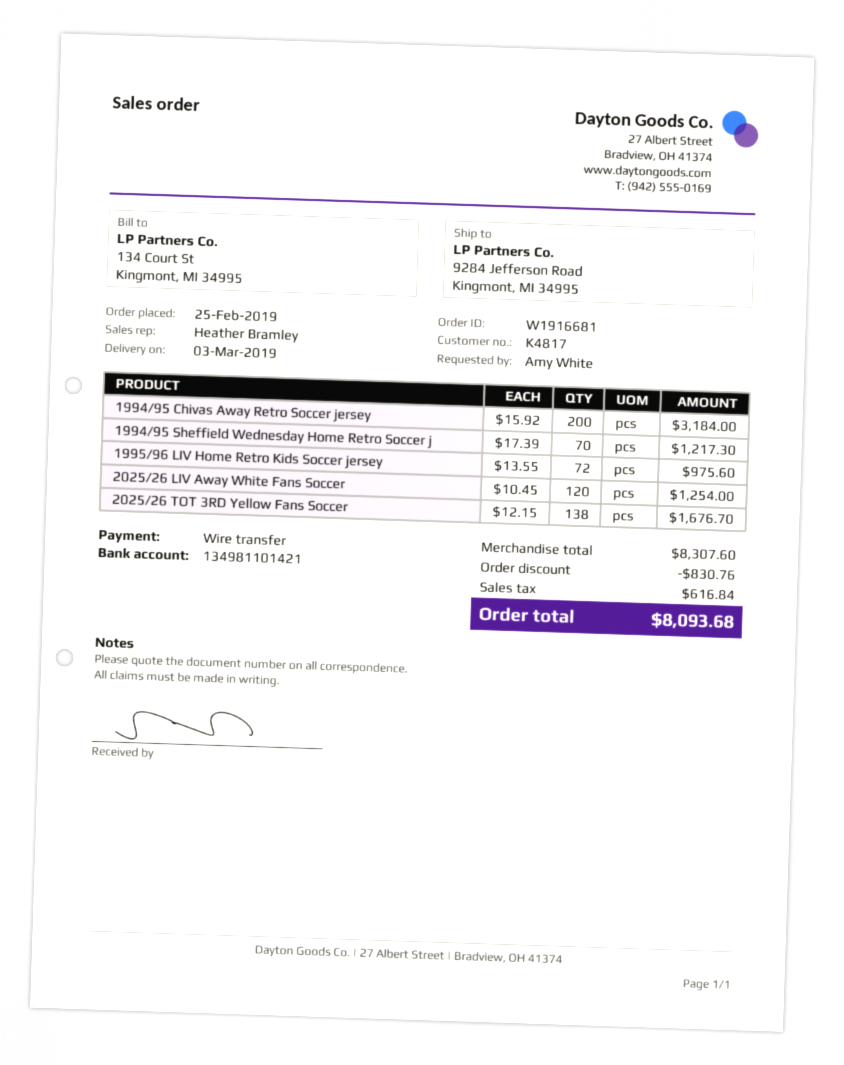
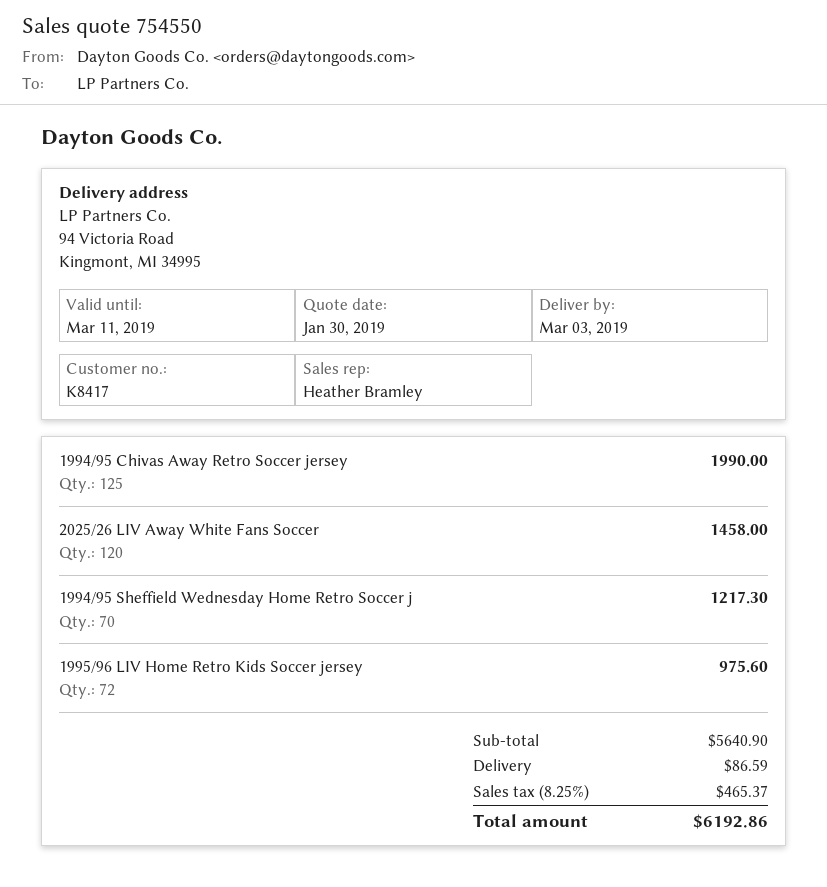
customer number: K4817 -> K8417
ship to: 9284 Jefferson Road, Kingmont, MI 34995 -> 94 Victoria Road, Kingmont, MI 34995
1994/95 Chivas Away Retro Soccer jersey: 200 for 3184.00 -> 125 for 1990.00
2025/26 LIV Away White Fans Soccer: 120 for 1254.00 -> 120 for 1458.00
2025/26 TOT 3RD Yellow Fans Soccer: 138 for 1676.70 -> none
subtotal: 8307.60 -> 5640.90
discount: 830.76 -> none
shipping: none -> 86.59
tax: 616.84 -> 465.37
total: 8093.68 -> 6192.86

